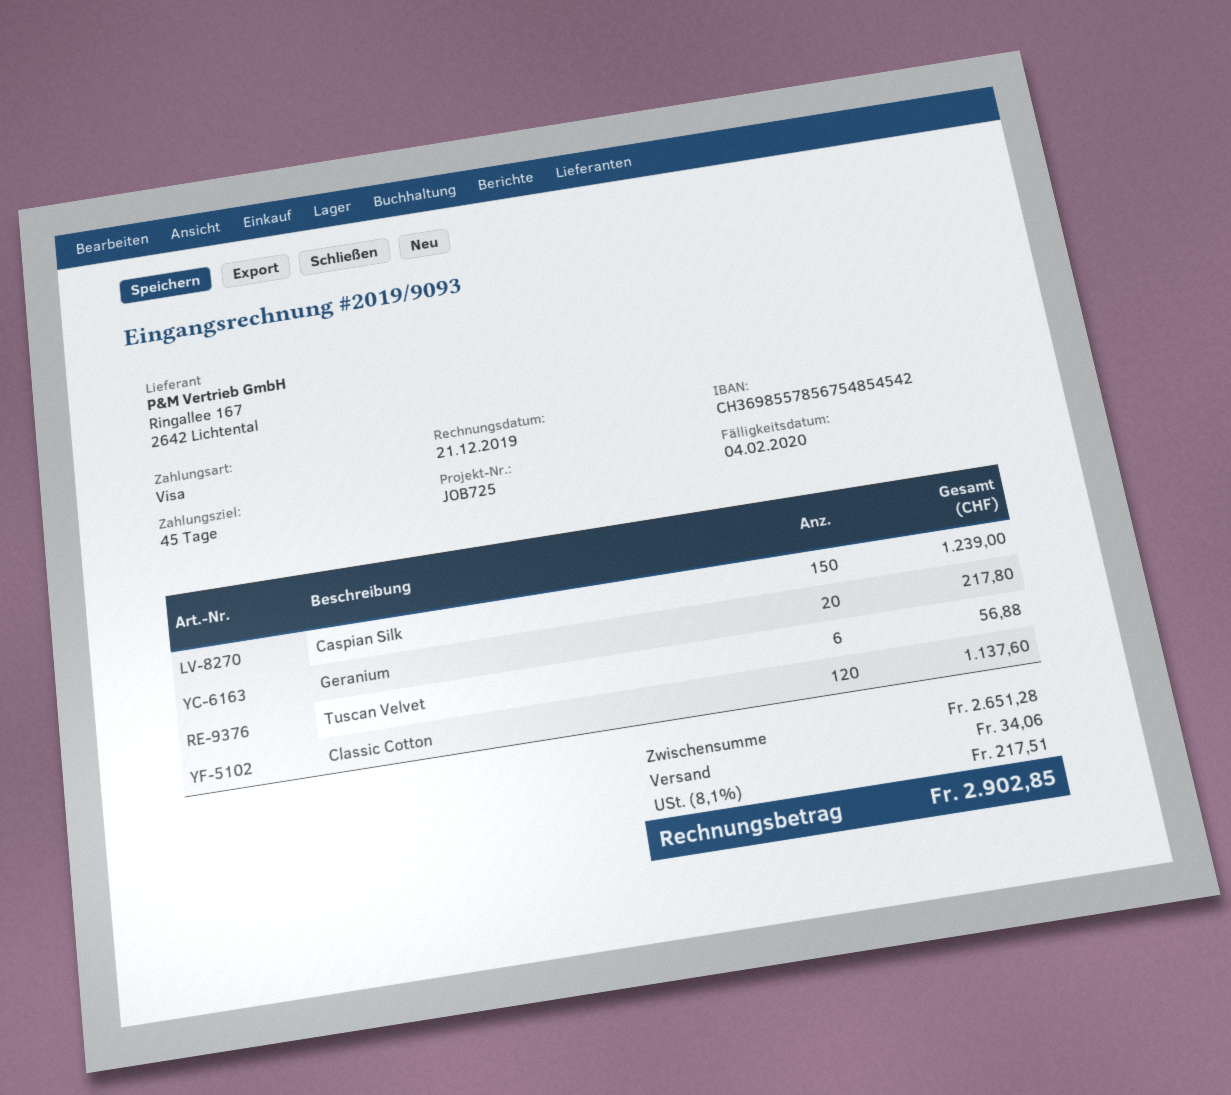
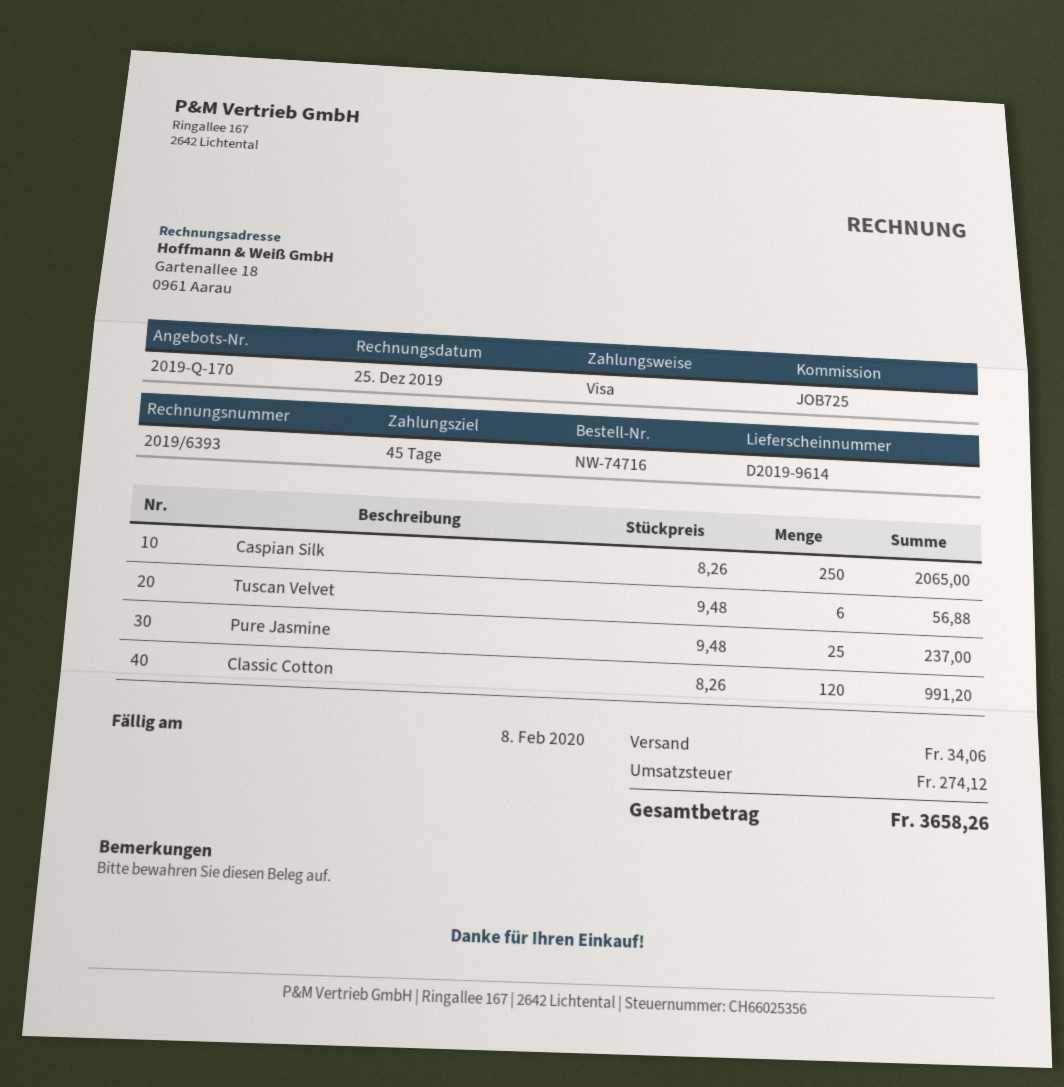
invoice number: 2019/9093 -> 2019/6393
invoice date: 2019-12-21 -> 2019-12-25
due date: 2020-02-04 -> 2020-02-08
Caspian Silk: 150 for 1239.00 -> 250 for 2065.00
Geranium: 20 for 217.80 -> none
Classic Cotton: 120 for 1137.60 -> 120 for 991.20
Pure Jasmine: none -> 25 for 237.00
tax: 217.51 -> 274.12
total: 2902.85 -> 3658.26

